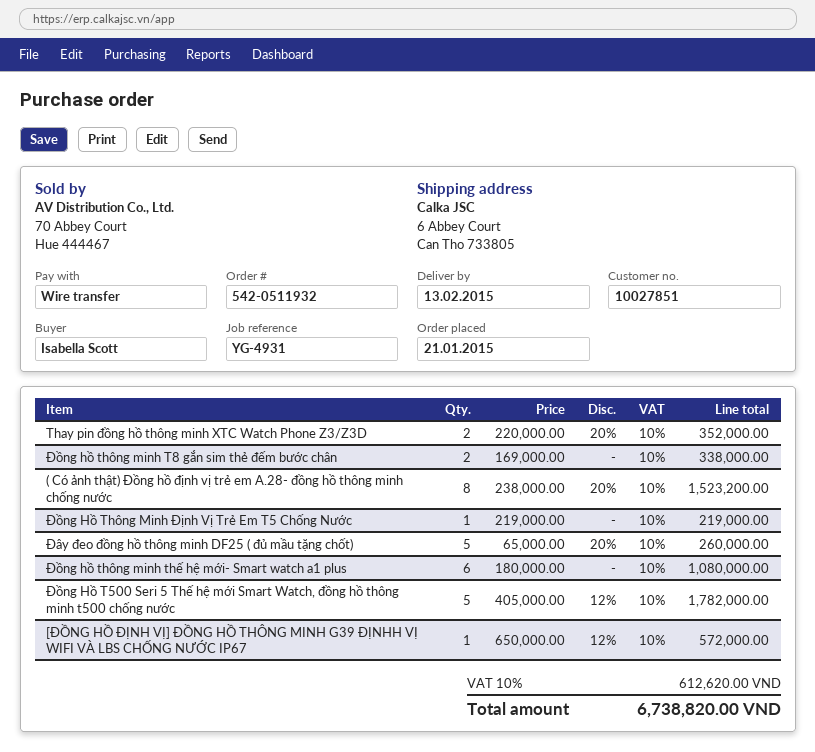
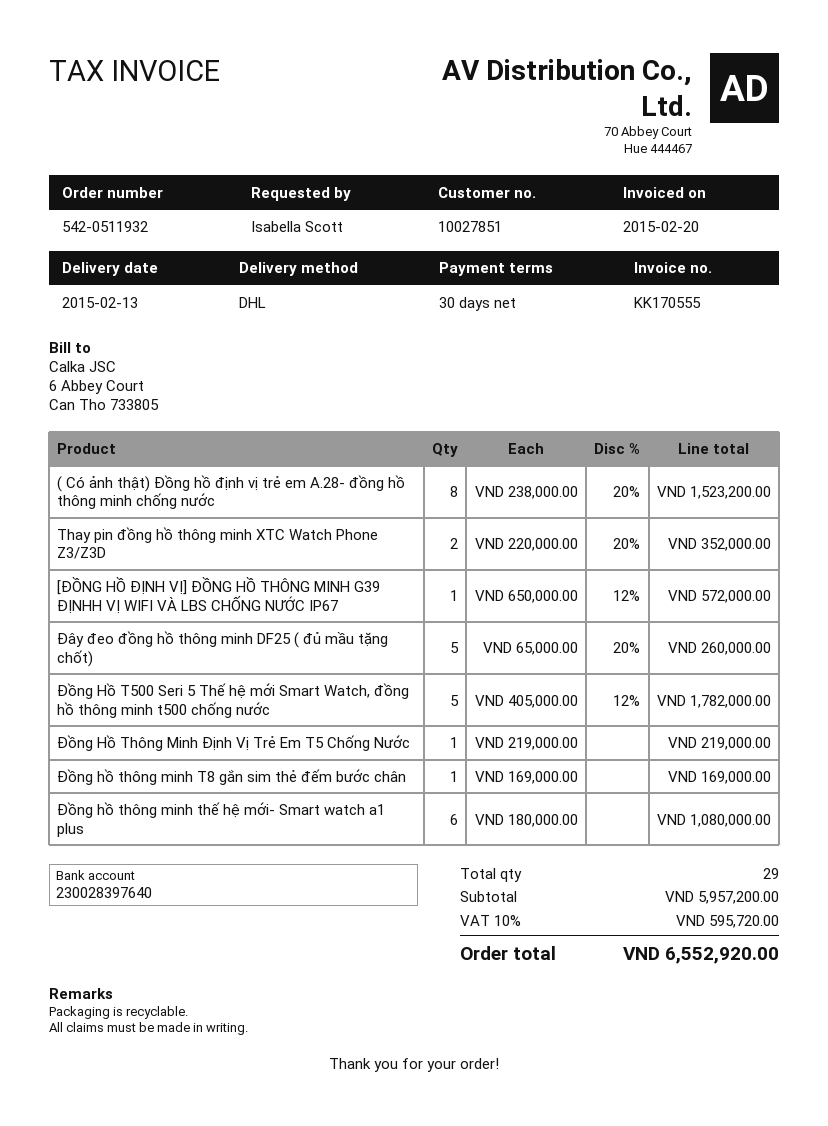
Đồng hồ thông minh T8 gắn sim thẻ đếm bước chân: 2 x 169000.00 = 338000.00 -> 1 x 169000.00 = 169000.00
tax: 10% = 612620.00 -> 10% = 595720.00
total: 6738820.00 -> 6552920.00

